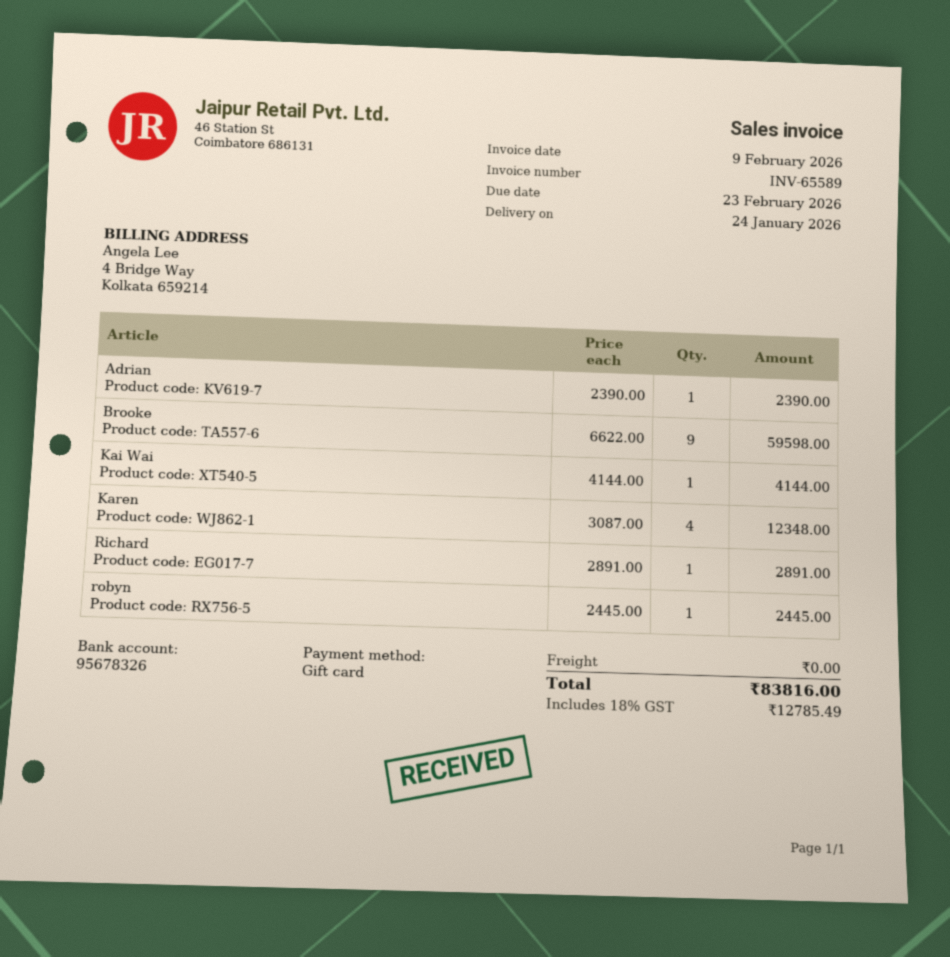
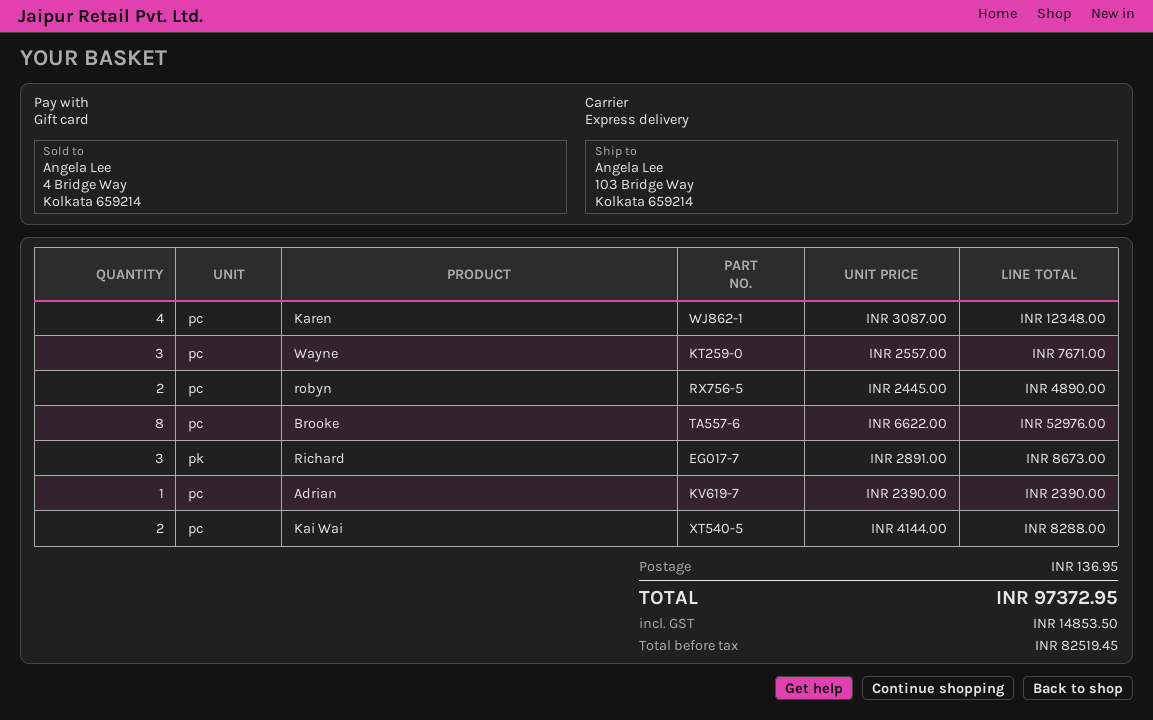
Brooke: 9 x 6622.00 = 59598.00 -> 8 x 6622.00 = 52976.00
Kai Wai: 1 x 4144.00 = 4144.00 -> 2 x 4144.00 = 8288.00
Richard: 1 x 2891.00 = 2891.00 -> 3 x 2891.00 = 8673.00
robyn: 1 x 2445.00 = 2445.00 -> 2 x 2445.00 = 4890.00
Wayne: none -> 3 x 2557.00 = 7671.00
shipping: 0.00 -> 136.95
tax: 12785.49 -> 14853.50
total: 83816.00 -> 97372.95

